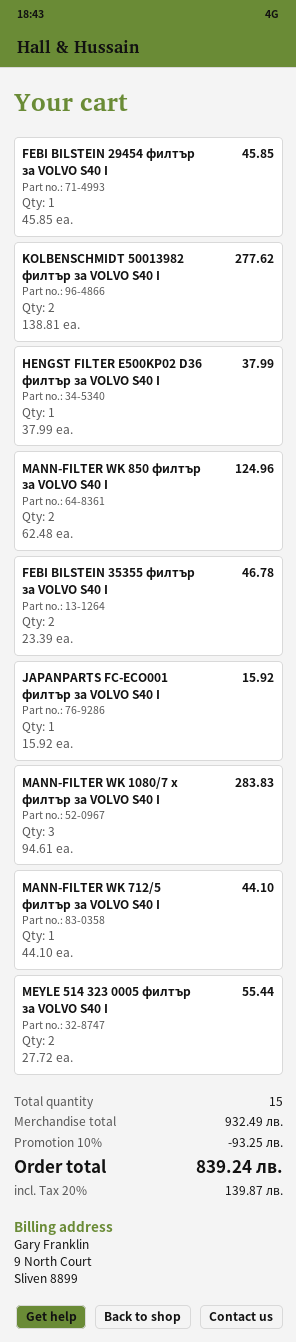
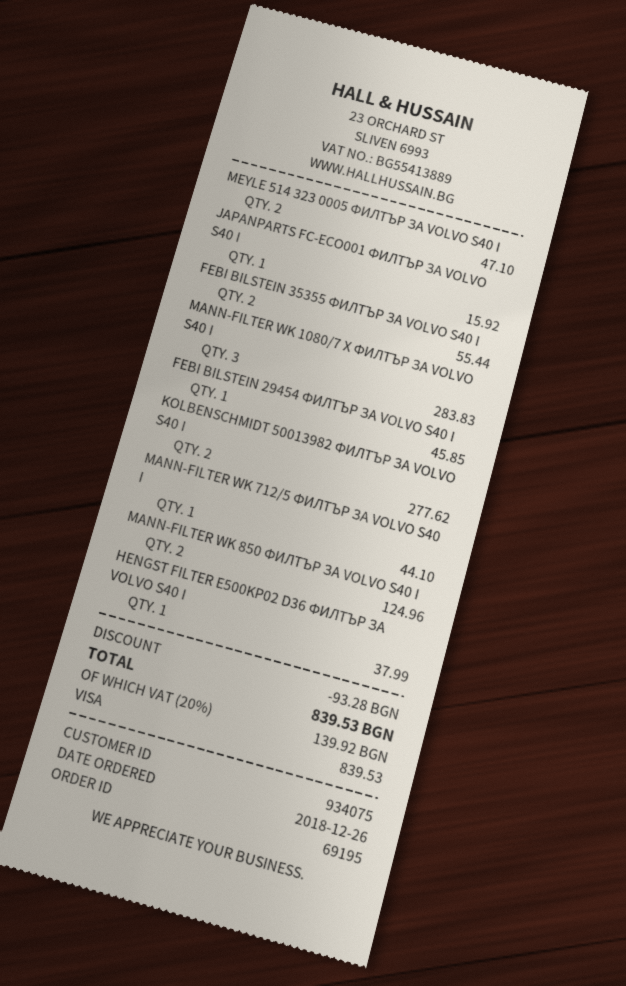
FEBI BILSTEIN 35355 филтър за VOLVO S40 I: 2 for 46.78 -> 2 for 55.44
MEYLE 514 323 0005 филтър за VOLVO S40 I: 2 for 55.44 -> 2 for 47.10
discount: 93.25 -> 93.28
tax: 20% = 139.87 -> 20% = 139.92
total: 839.24 -> 839.53

